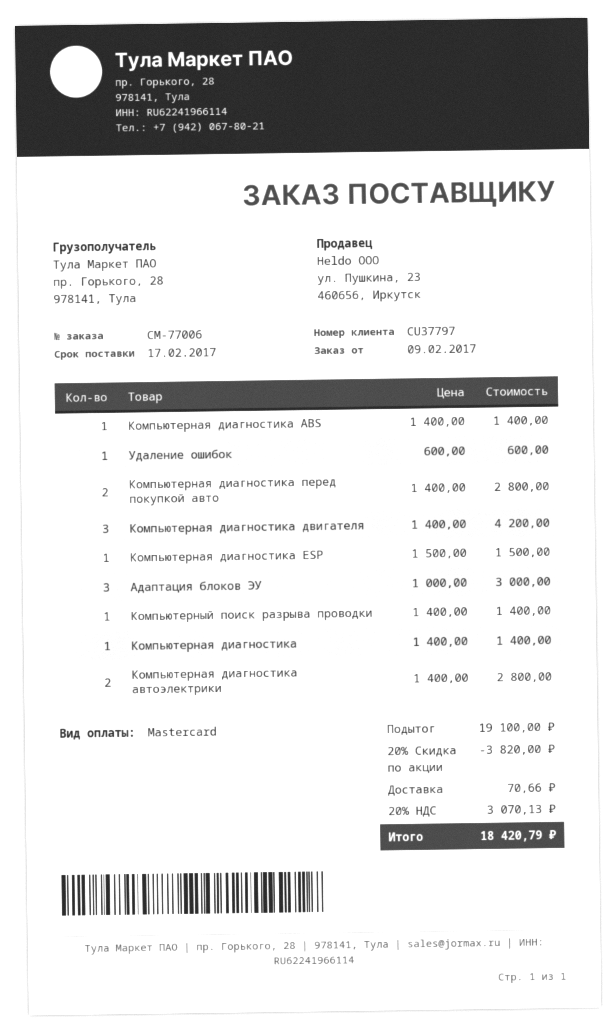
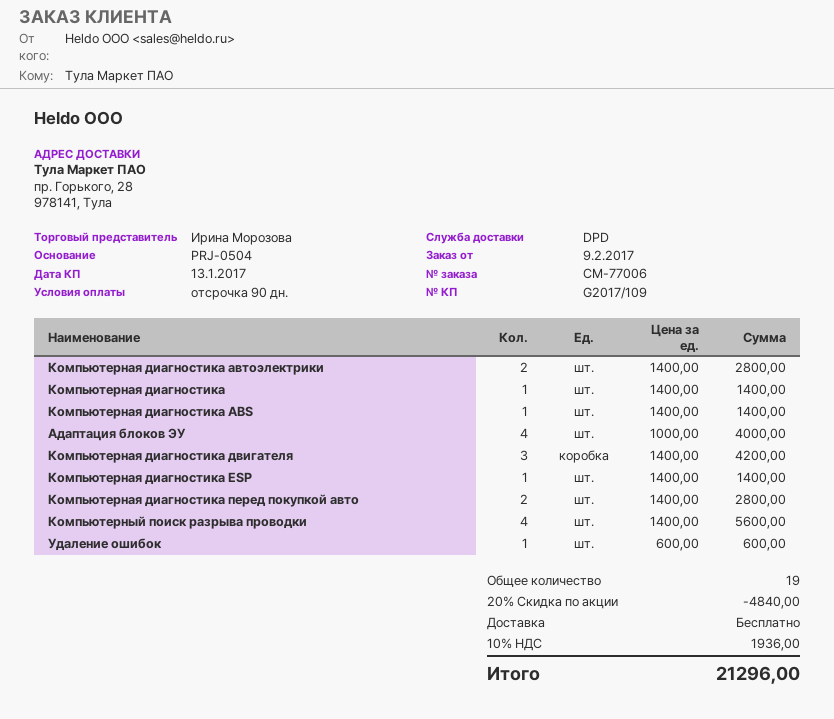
Компьютерная диагностика ESP: 1 x 1500.00 = 1500.00 -> 1 x 1400.00 = 1400.00
Адаптация блоков ЭУ: 3 x 1000.00 = 3000.00 -> 4 x 1000.00 = 4000.00
Компьютерный поиск разрыва проводки: 1 x 1400.00 = 1400.00 -> 4 x 1400.00 = 5600.00
discount: 20% = 3820.00 -> 20% = 4840.00
shipping: 70.66 -> 0.00
tax: 20% = 3070.13 -> 10% = 1936.00
total: 18420.79 -> 21296.00

